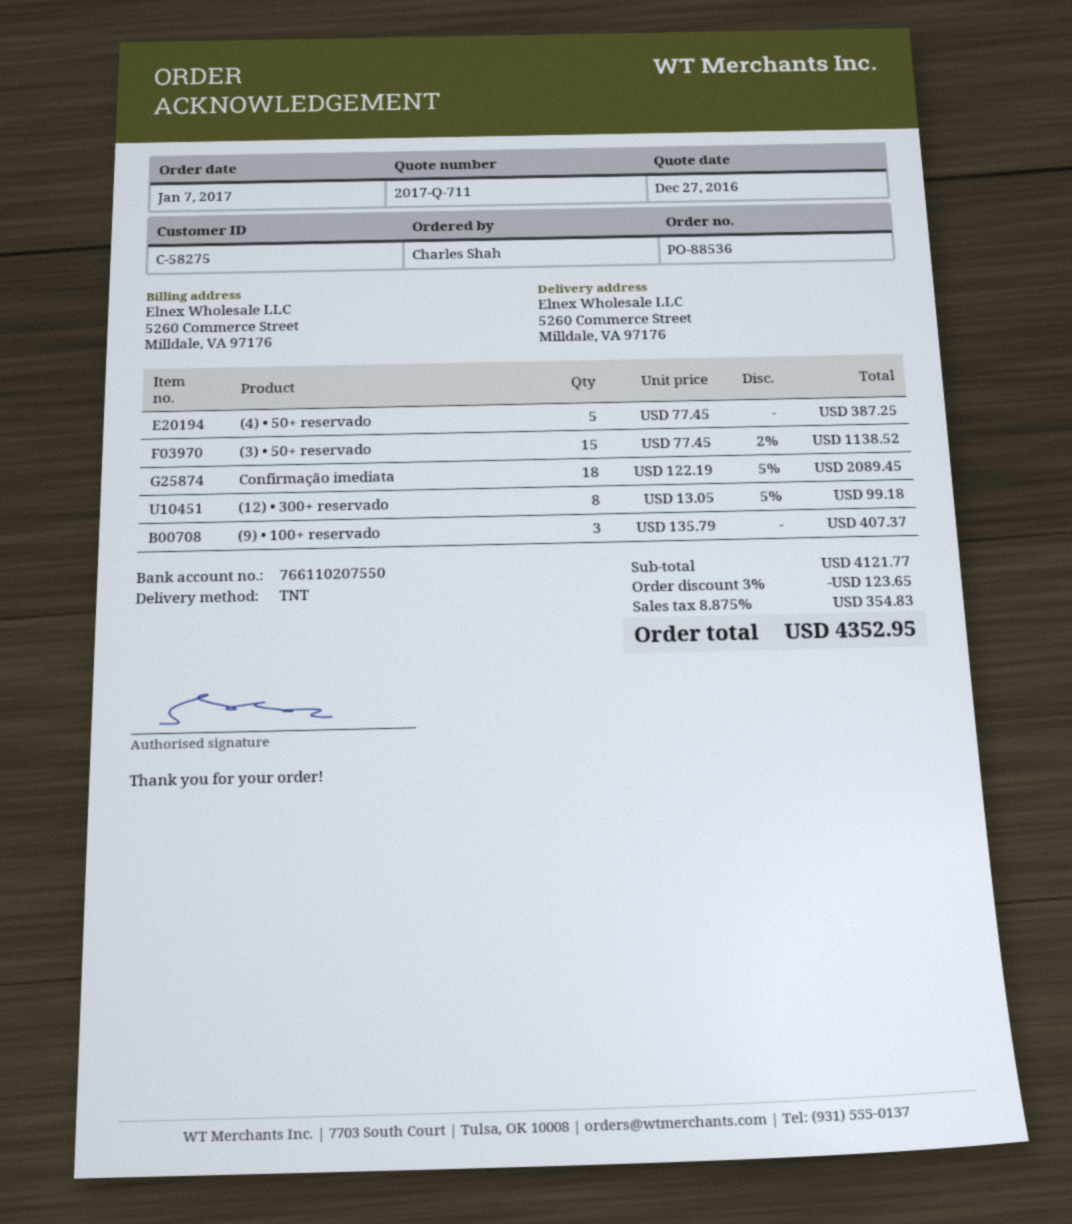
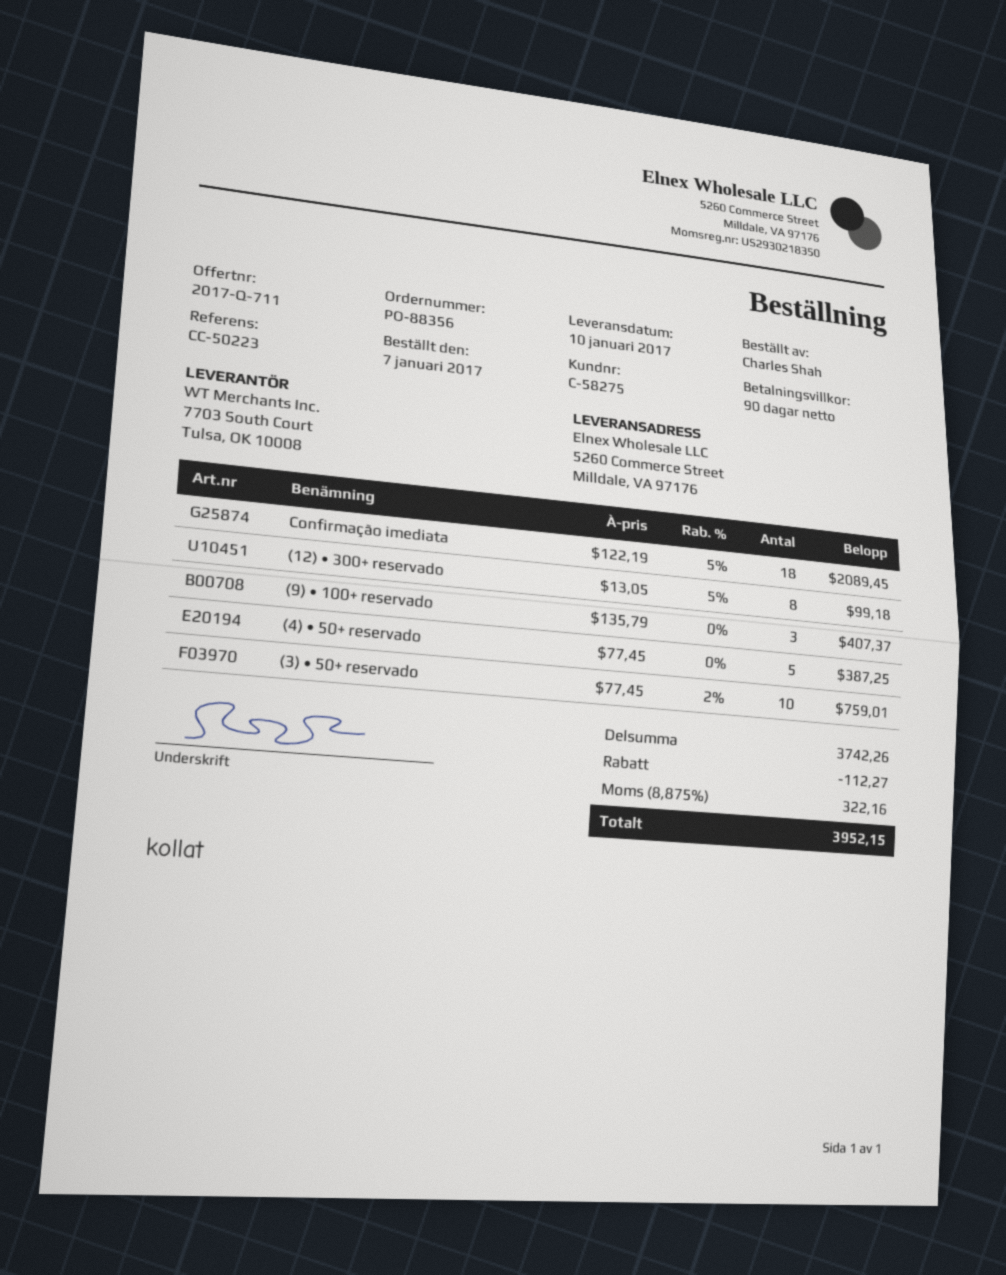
order number: PO-88536 -> PO-88356
(3) • 50+ reservado: 15 x 77.45 - 2% = 1138.52 -> 10 x 77.45 - 2% = 759.01
subtotal: 4121.77 -> 3742.26
discount: 123.65 -> 112.27
tax: 8.875% = 354.83 -> 8.875% = 322.16
total: 4352.95 -> 3952.15

